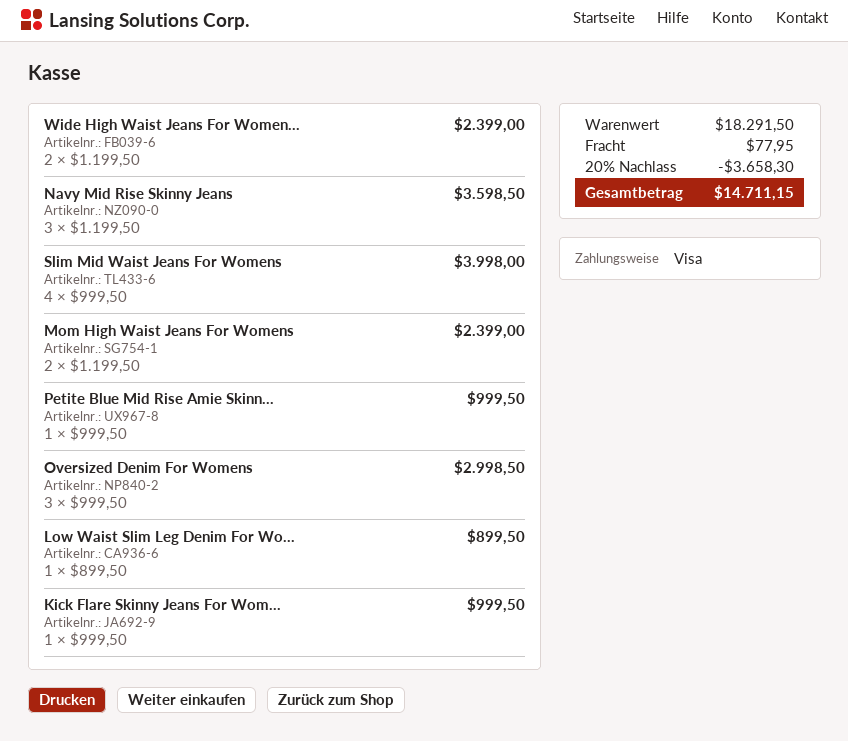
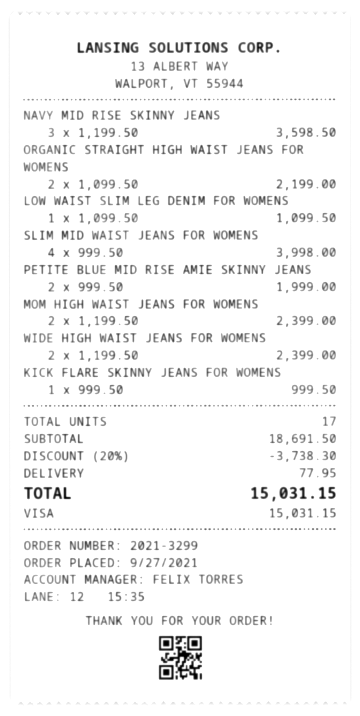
Petite Blue Mid Rise Amie Skinn...: 1 x 999.50 = 999.50 -> 2 x 999.50 = 1999.00
Oversized Denim For Womens: 3 x 999.50 = 2998.50 -> none
Low Waist Slim Leg Denim For Wo...: 1 x 899.50 = 899.50 -> 1 x 1099.50 = 1099.50
ORGANIC STRAIGHT HIGH WAIST JEANS FOR WOMENS: none -> 2 x 1099.50 = 2199.00
subtotal: 18291.50 -> 18691.50
discount: 20% = 3658.30 -> 20% = 3738.30
total: 14711.15 -> 15031.15

